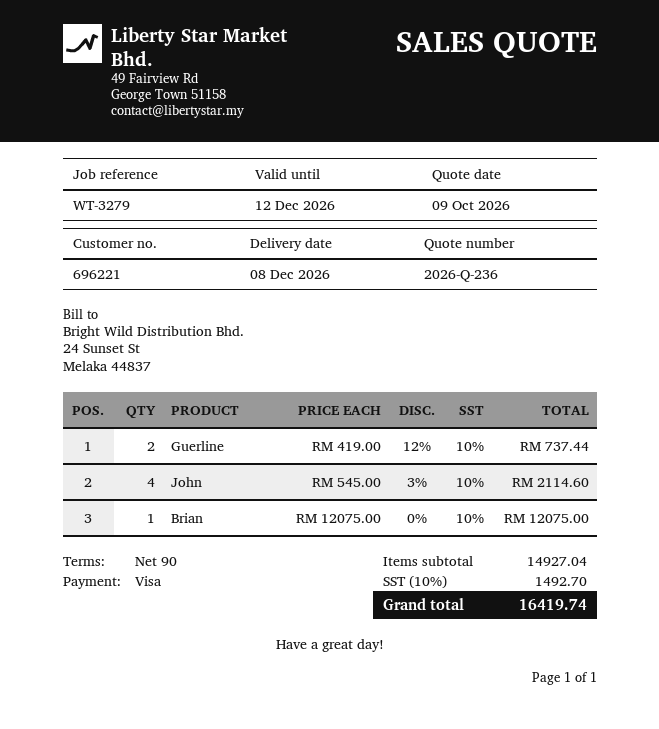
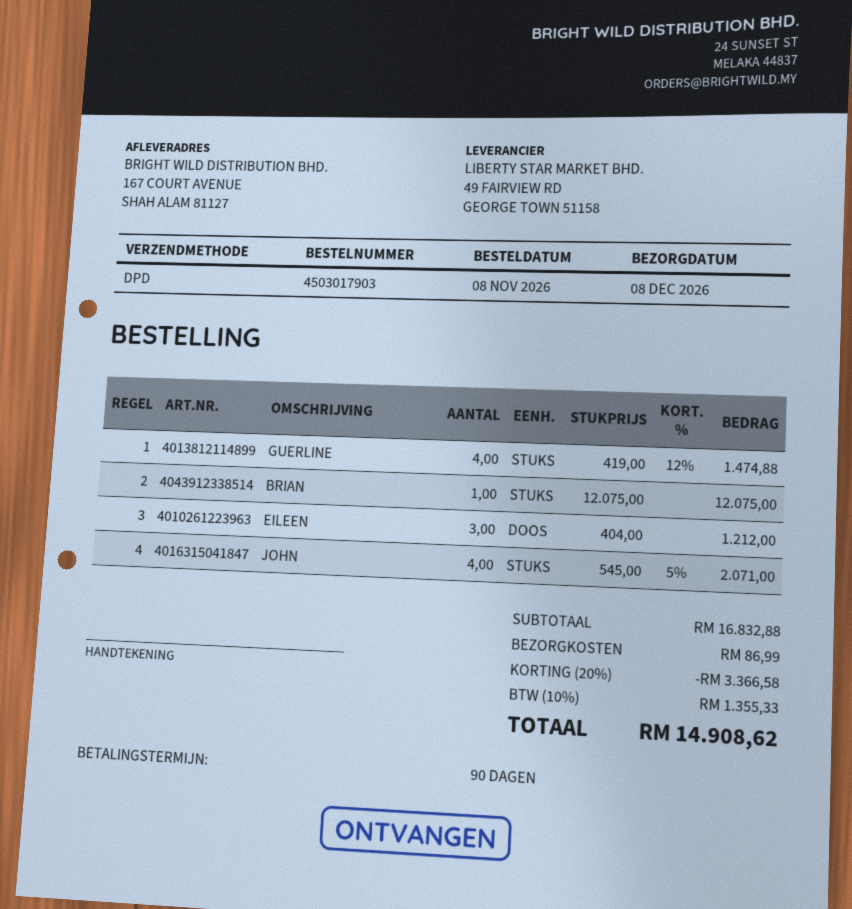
Guerline: 2 x 419.00 - 12% = 737.44 -> 4 x 419.00 - 12% = 1474.88
John: 4 x 545.00 - 3% = 2114.60 -> 4 x 545.00 - 5% = 2071.00
EILEEN: none -> 3 x 404.00 = 1212.00
subtotal: 14927.04 -> 16832.88
discount: none -> 20% = 3366.58
shipping: none -> 86.99
tax: 10% = 1492.70 -> 10% = 1355.33
total: 16419.74 -> 14908.62

